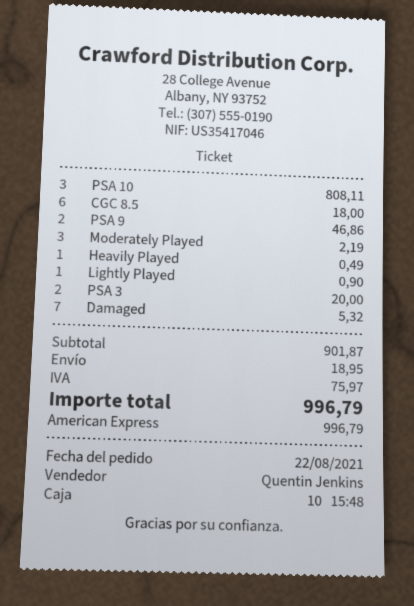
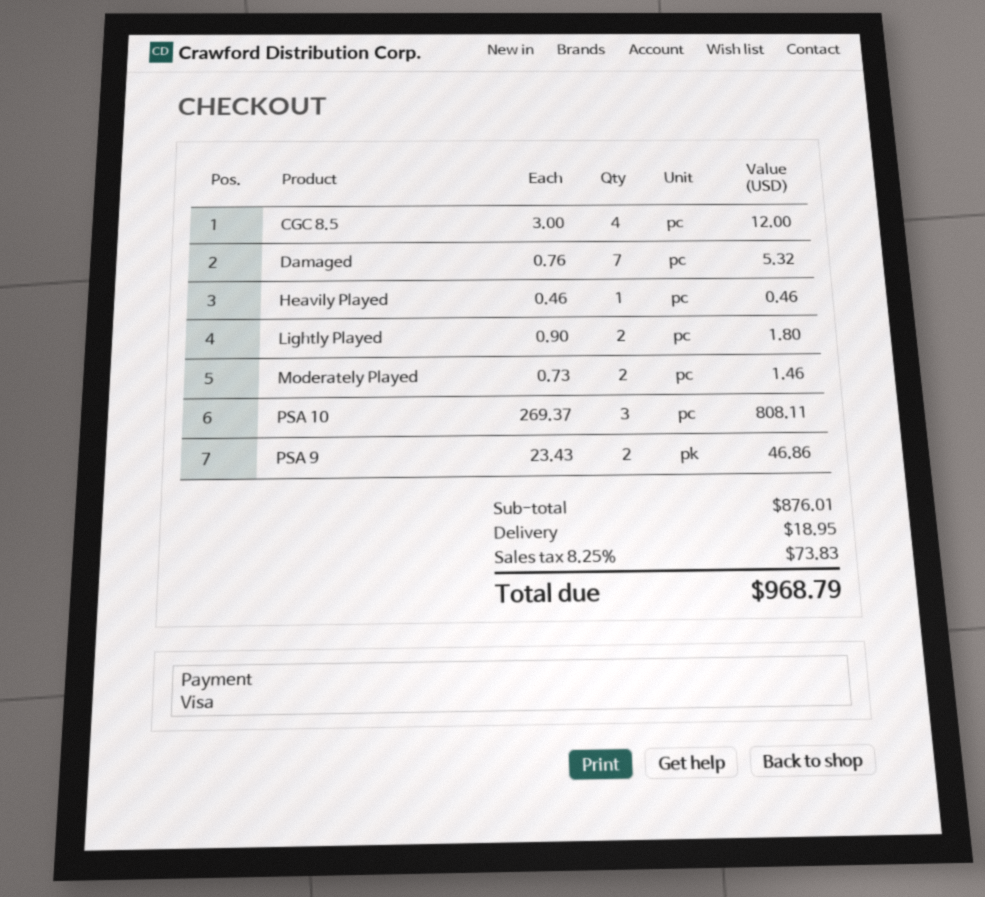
payment method: American Express -> Visa
CGC 8.5: 6 for 18.00 -> 4 for 12.00
Moderately Played: 3 for 2.19 -> 2 for 1.46
Heavily Played: 1 for 0.49 -> 1 for 0.46
Lightly Played: 1 for 0.90 -> 2 for 1.80
PSA 3: 2 for 20.00 -> none
subtotal: 901.87 -> 876.01
tax: 75.97 -> 73.83
total: 996.79 -> 968.79

